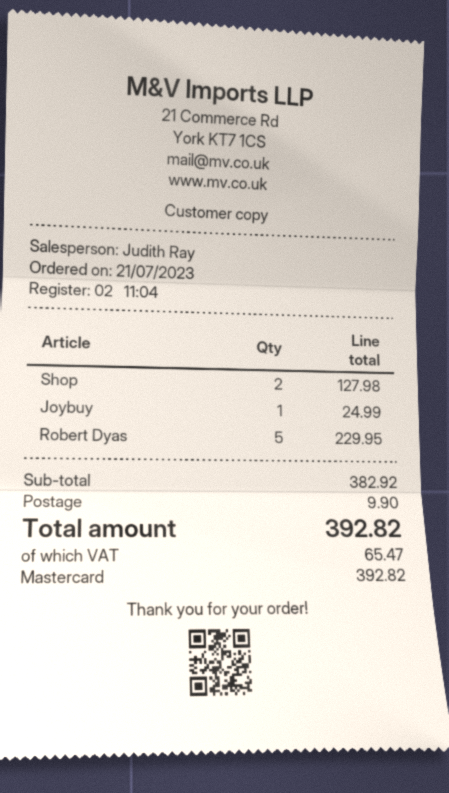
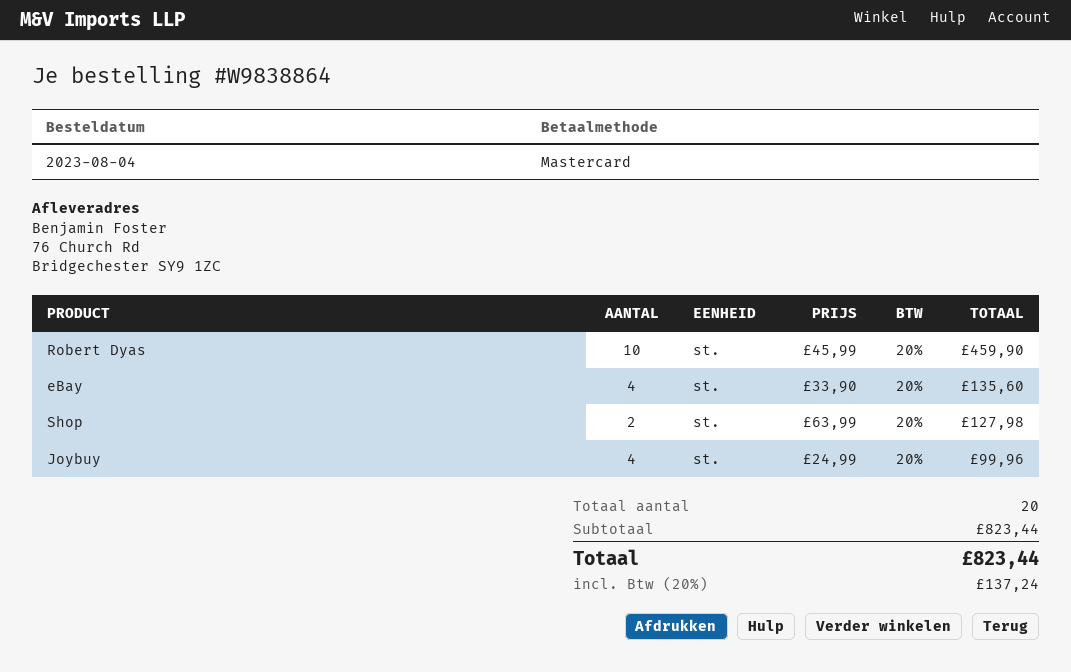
order date: 2023-07-21 -> 2023-08-04
Joybuy: 1 for 24.99 -> 4 for 99.96
Robert Dyas: 5 for 229.95 -> 10 for 459.90
eBay: none -> 4 for 135.60
subtotal: 382.92 -> 823.44
shipping: 9.90 -> none
tax: 65.47 -> 137.24
total: 392.82 -> 823.44

